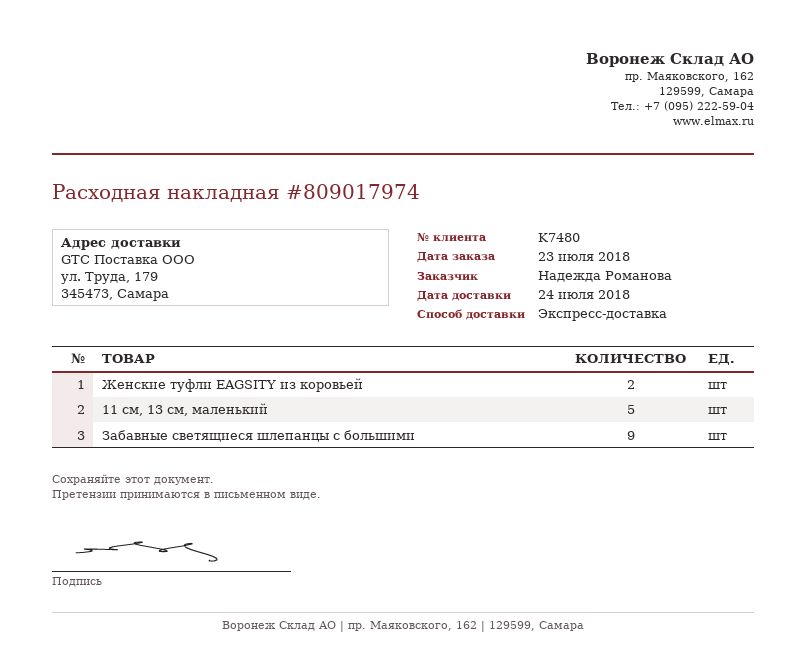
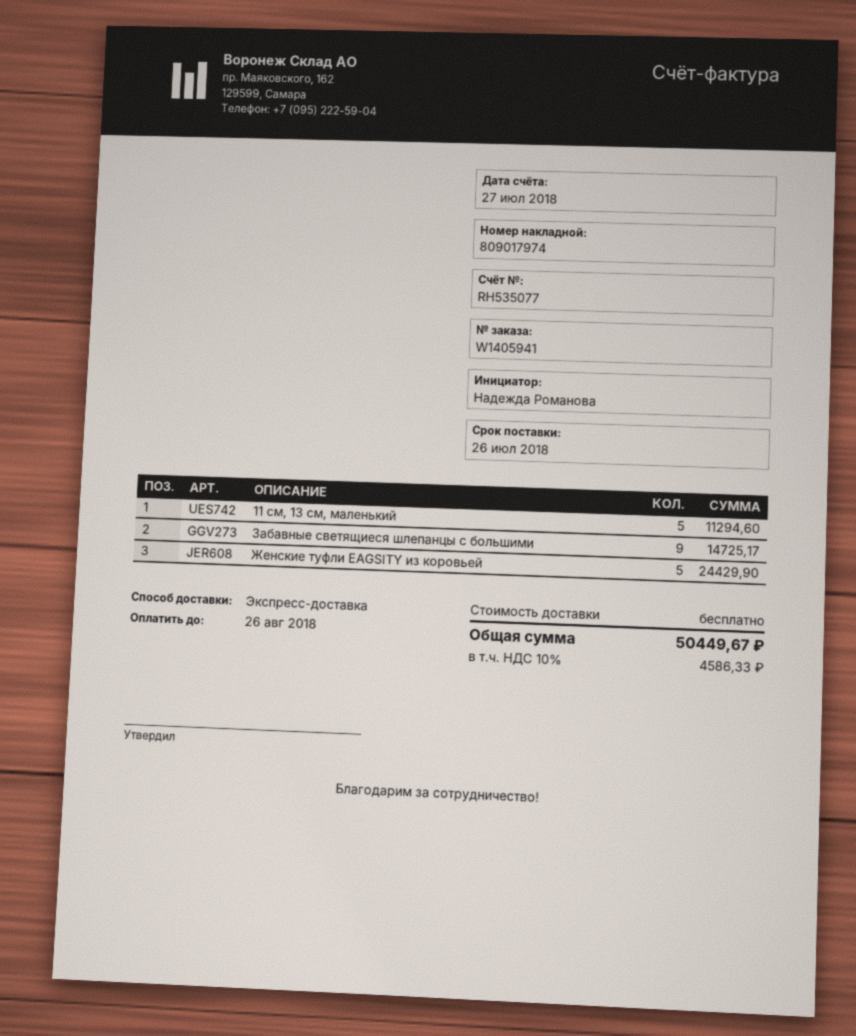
delivery date: 2018-07-24 -> 2018-07-26
Женские туфли EAGSITY из коровьей: 2 -> 5

